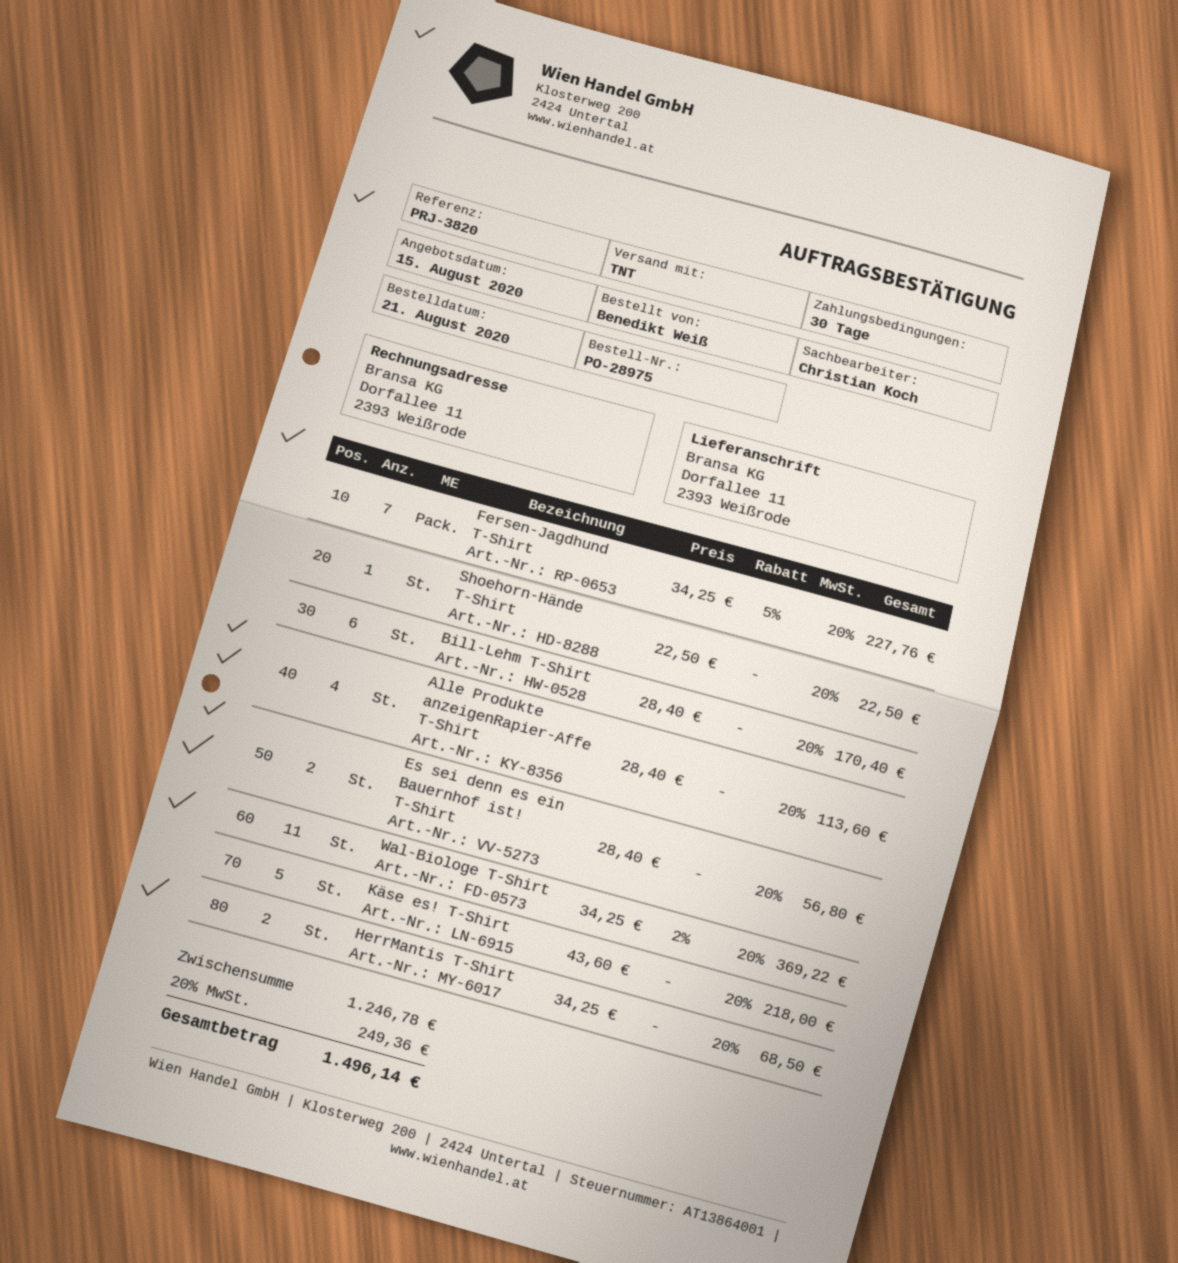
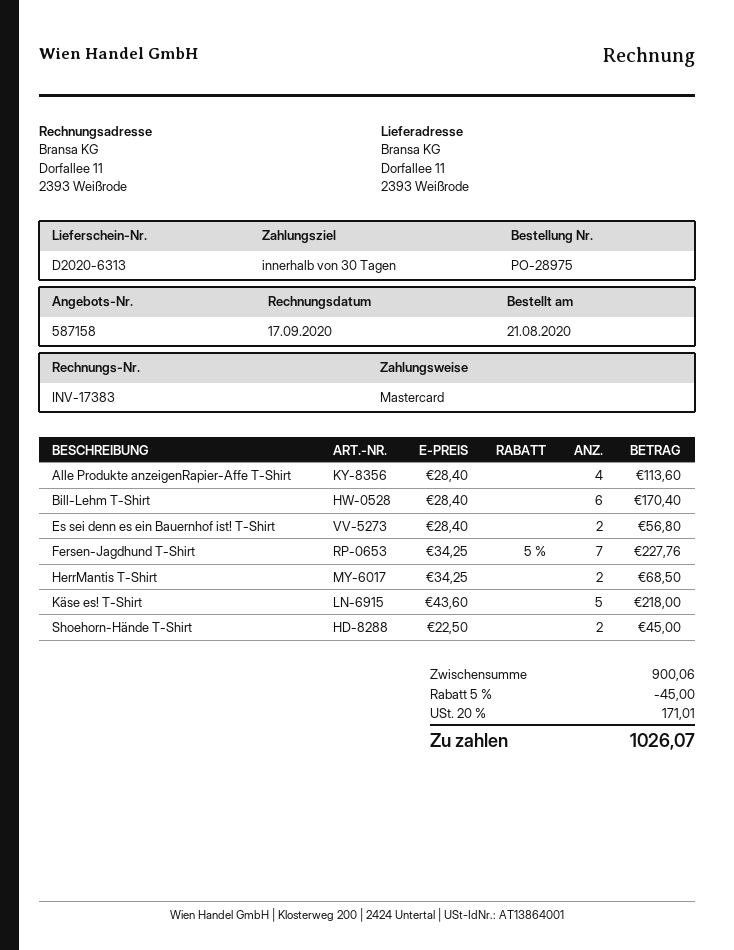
Shoehorn-Hände T-Shirt: 1 x 22.50 = 22.50 -> 2 x 22.50 = 45.00
Wal-Biologe T-Shirt: 11 x 34.25 - 2% = 369.22 -> none
subtotal: 1246.78 -> 900.06
discount: none -> 5% = 45.00
tax: 20% = 249.36 -> 20% = 171.01
total: 1496.14 -> 1026.07

